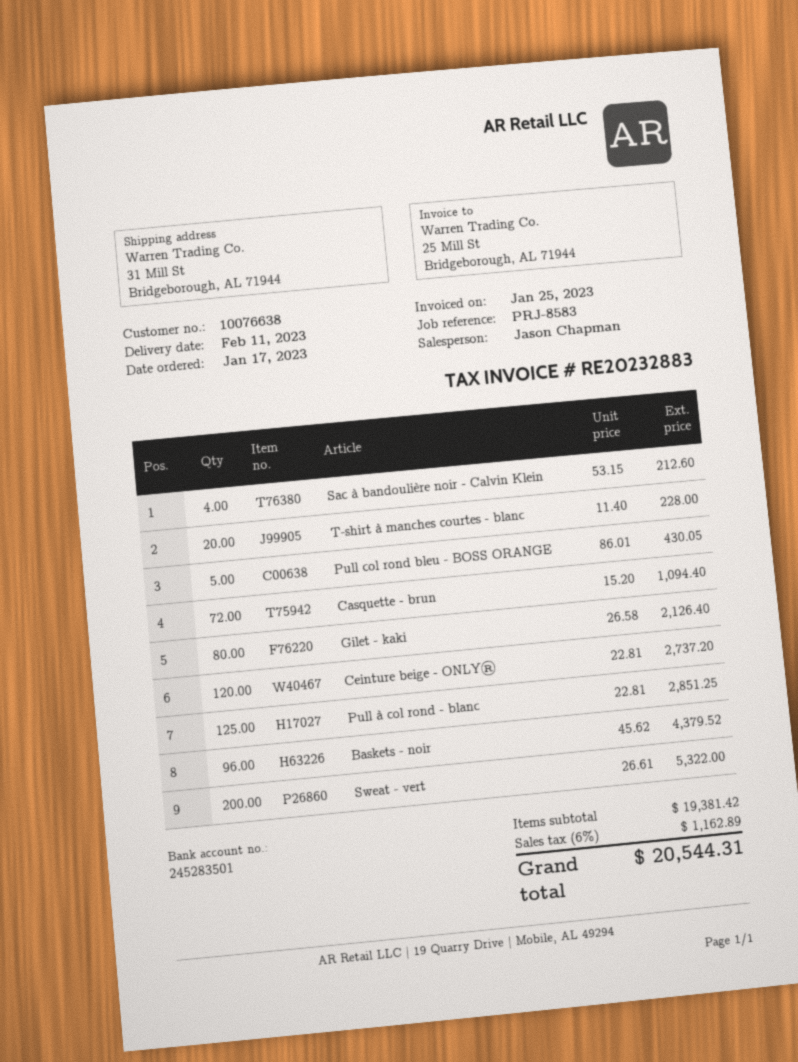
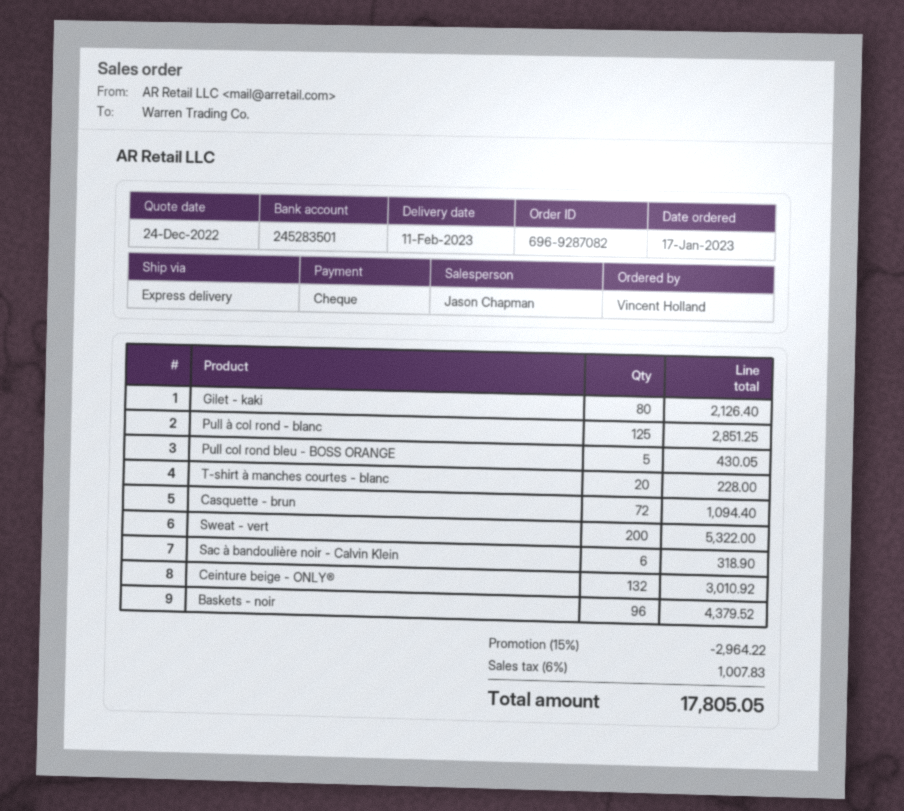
Sac à bandoulière noir - Calvin Klein: 4 for 212.60 -> 6 for 318.90
Ceinture beige - ONLY®: 120 for 2737.20 -> 132 for 3010.92
discount: none -> 15% = 2964.22
tax: 6% = 1162.89 -> 6% = 1007.83
total: 20544.31 -> 17805.05

